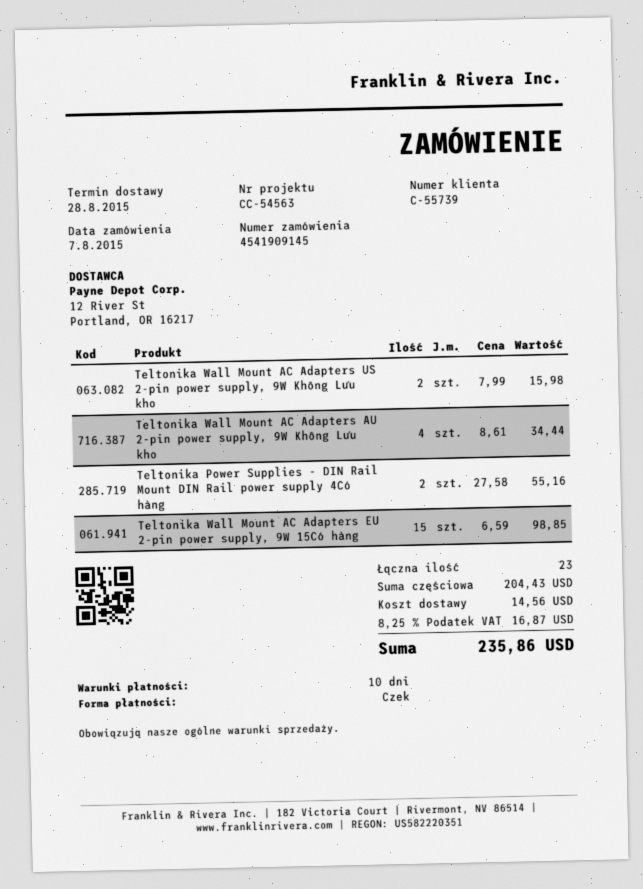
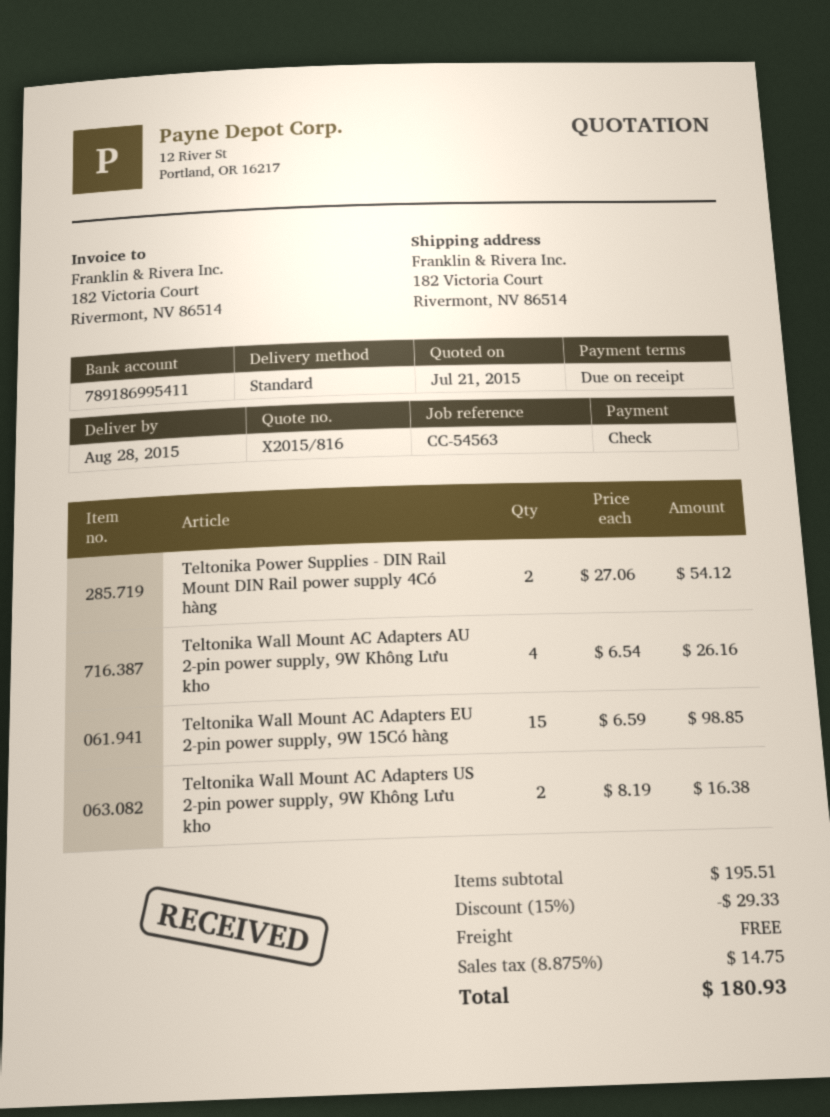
payment terms: 10 days -> on receipt
Teltonika Wall Mount AC Adapters US 2-pin power supply, 9W Không Lưu kho: 2 x 7.99 = 15.98 -> 2 x 8.19 = 16.38
Teltonika Wall Mount AC Adapters AU 2-pin power supply, 9W Không Lưu kho: 4 x 8.61 = 34.44 -> 4 x 6.54 = 26.16
Teltonika Power Supplies - DIN Rail Mount DIN Rail power supply 4Có hàng: 2 x 27.58 = 55.16 -> 2 x 27.06 = 54.12
subtotal: 204.43 -> 195.51
discount: none -> 15% = 29.33
shipping: 14.56 -> 0.00
tax: 8.25% = 16.87 -> 8.875% = 14.75
total: 235.86 -> 180.93

